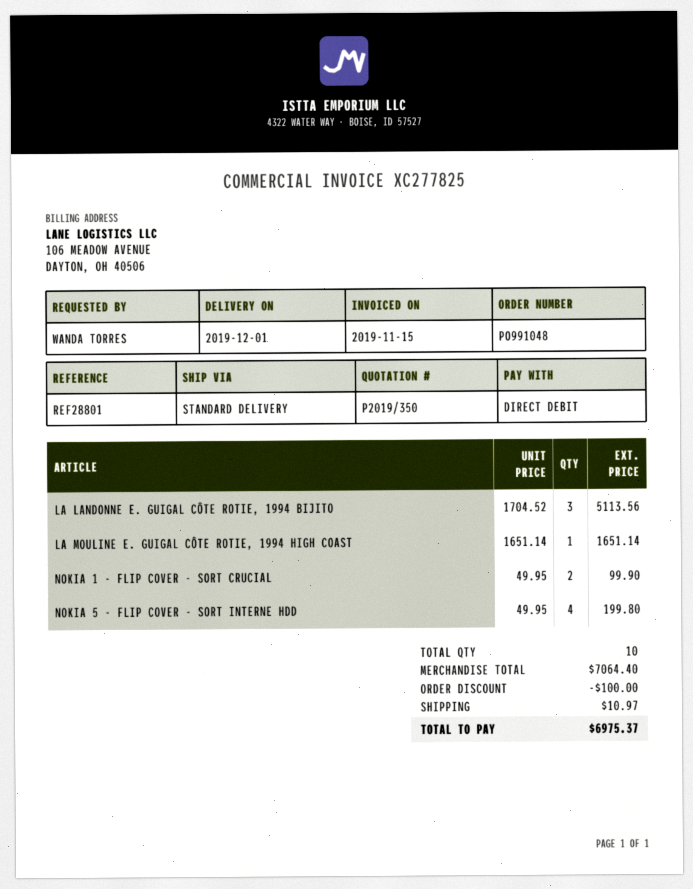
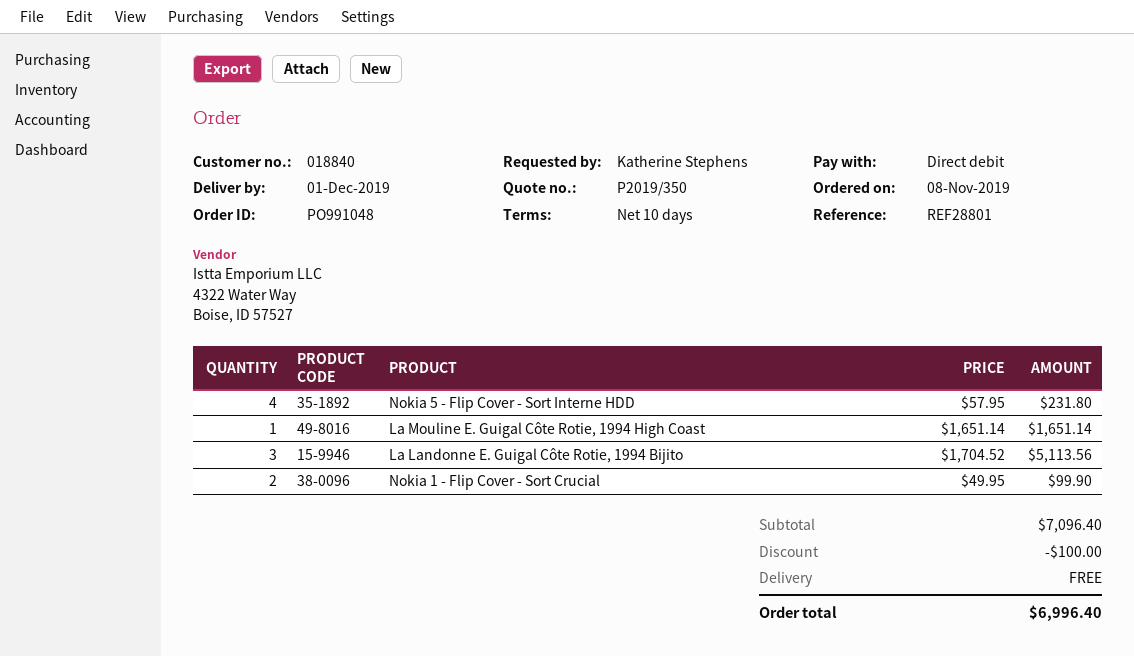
ordered by: WANDA TORRES -> Katherine Stephens
NOKIA 5 - FLIP COVER - SORT INTERNE HDD: 4 x 49.95 = 199.80 -> 4 x 57.95 = 231.80
subtotal: 7064.40 -> 7096.40
shipping: 10.97 -> 0.00
total: 6975.37 -> 6996.40

